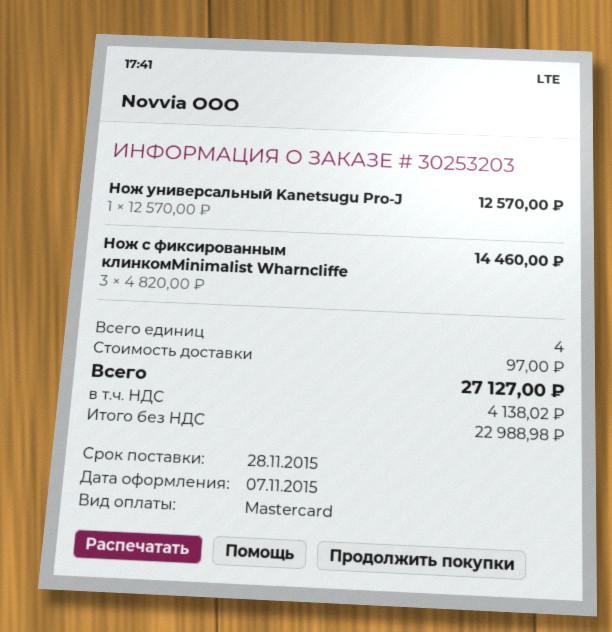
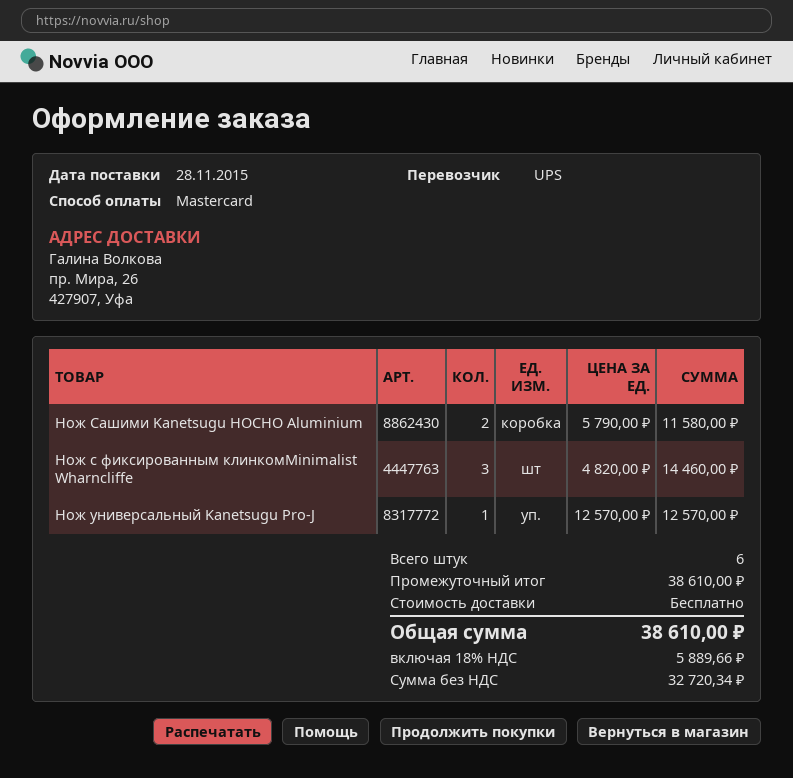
Нож Сашими Kanetsugu HOCHO Aluminium: none -> 2 x 5790.00 = 11580.00
total quantity: 4 -> 6
shipping: 97.00 -> 0.00
net: 22988.98 -> 32720.34
tax: 4138.02 -> 5889.66
total: 27127.00 -> 38610.00

